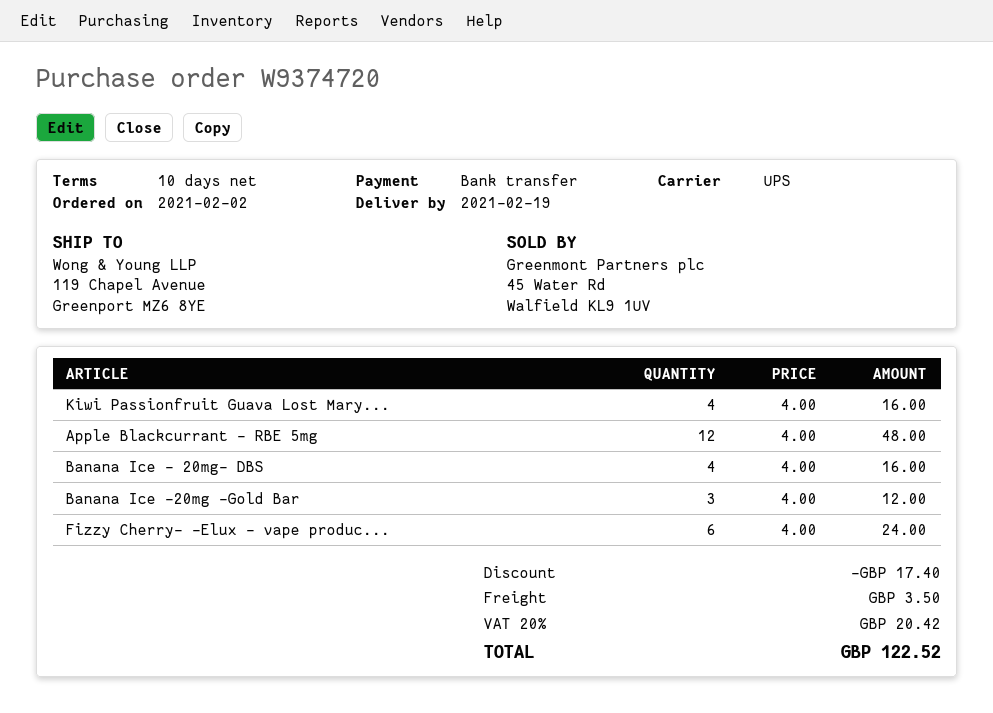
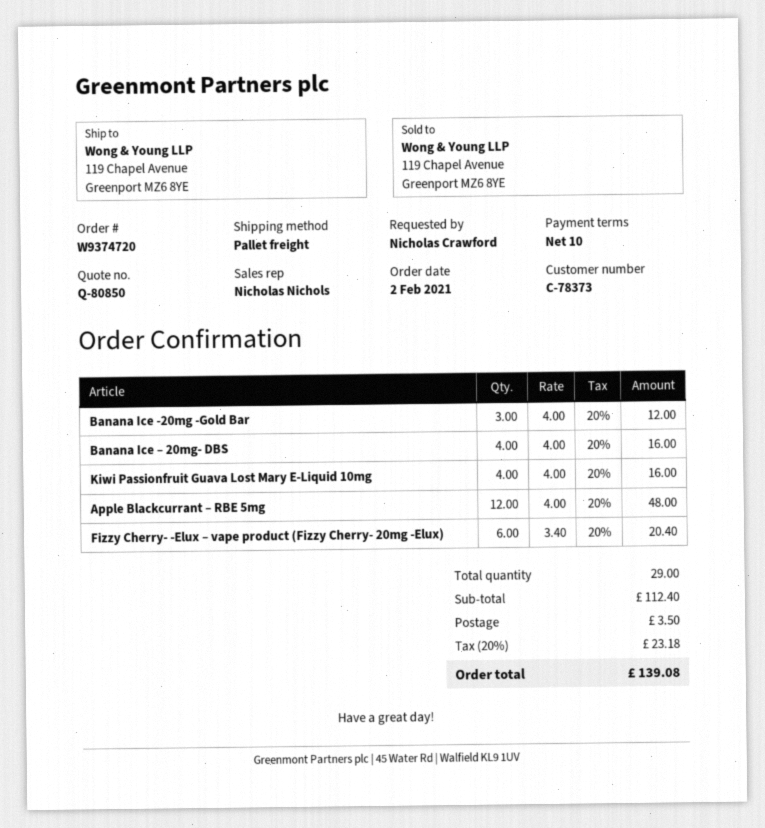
shipping method: UPS -> pallet freight
Fizzy Cherry- -Elux – vape produc...: 6 x 4.00 = 24.00 -> 6 x 3.40 = 20.40
discount: 17.40 -> none
tax: 20% = 20.42 -> 20% = 23.18
total: 122.52 -> 139.08

